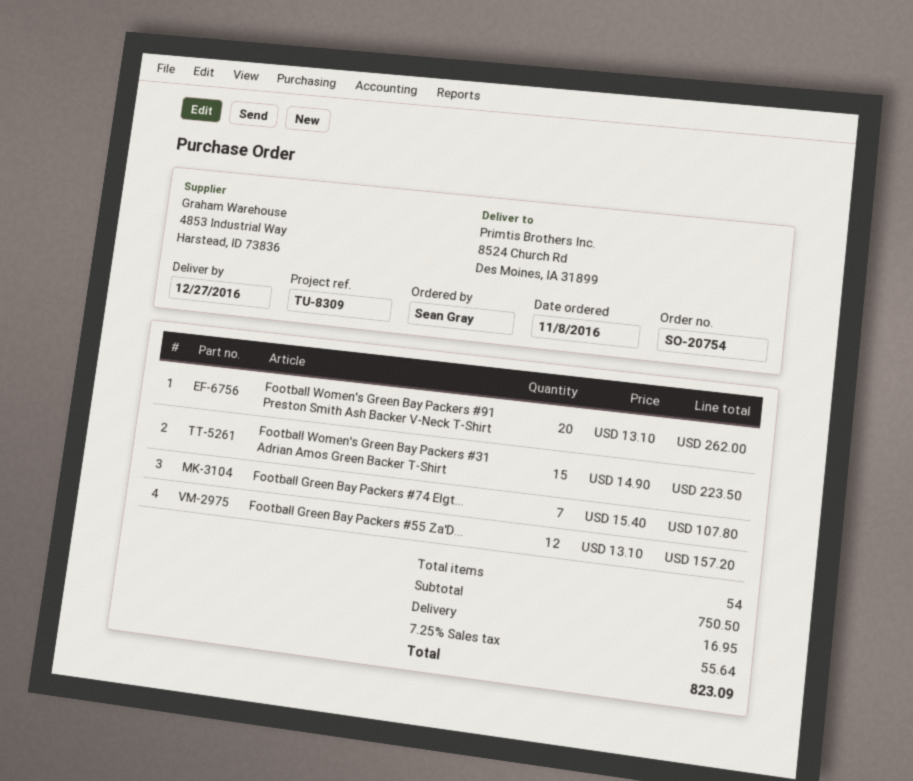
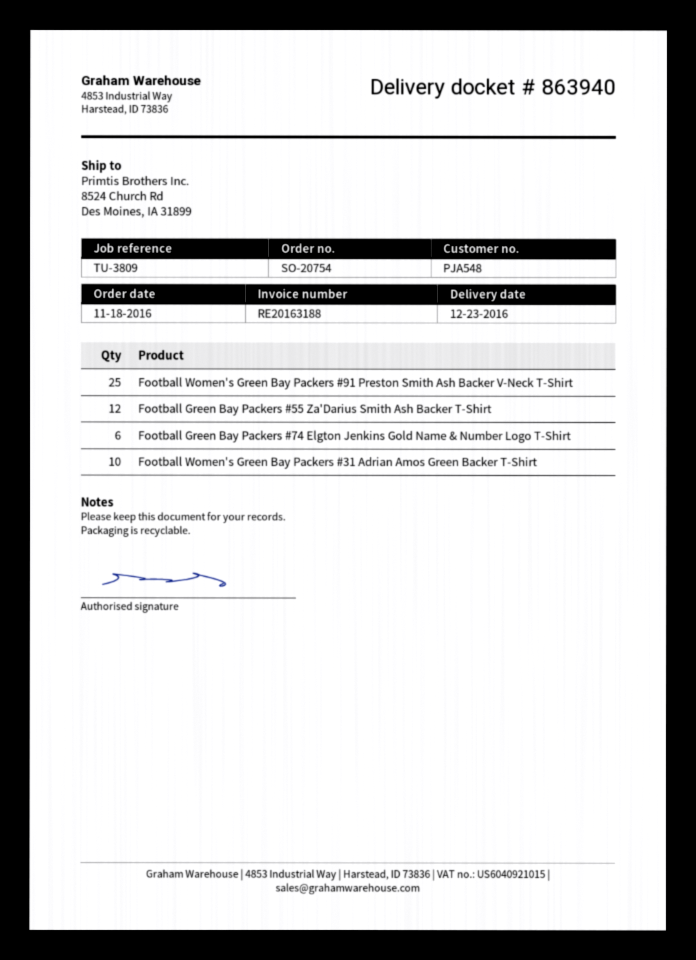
order date: 2016-11-08 -> 2016-11-18
delivery date: 2016-12-27 -> 2016-12-23
reference: TU-8309 -> TU-3809
Football Women's Green Bay Packers #91 Preston Smith Ash Backer V-Neck T-Shirt: 20 -> 25
Football Women's Green Bay Packers #31 Adrian Amos Green Backer T-Shirt: 15 -> 10
Football Green Bay Packers #74 Elgt...: 7 -> 6

